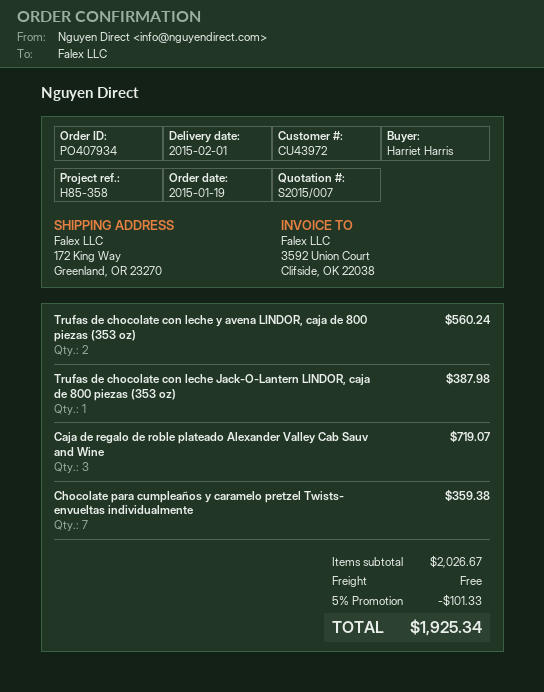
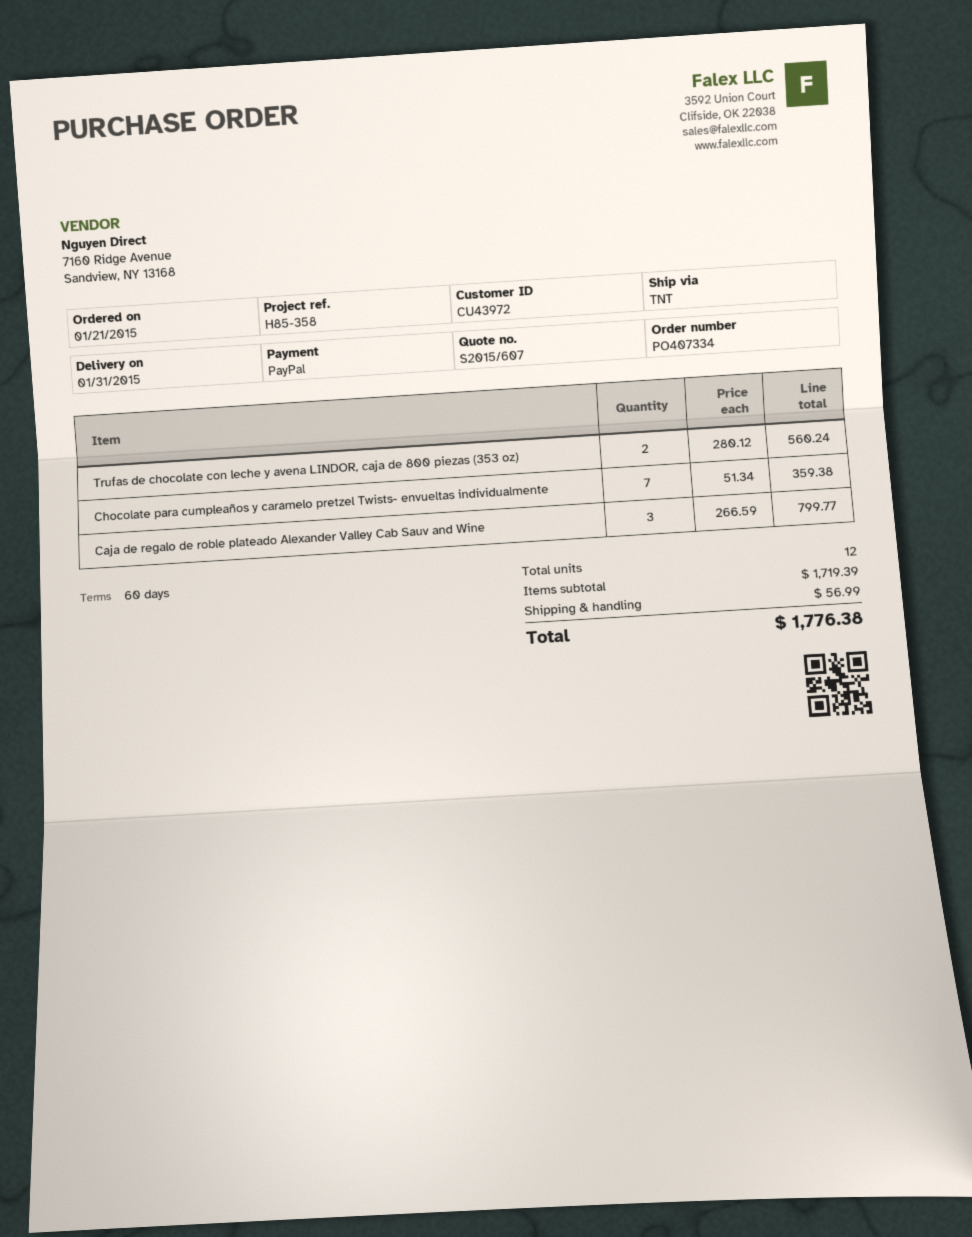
quote number: S2015/007 -> S2015/607
order number: PO407934 -> PO407334
order date: 2015-01-19 -> 2015-01-21
delivery date: 2015-02-01 -> 2015-01-31
Trufas de chocolate con leche Jack-O-Lantern LINDOR, caja de 800 piezas (353 oz): 1 for 387.98 -> none
Caja de regalo de roble plateado Alexander Valley Cab Sauv and Wine: 3 for 719.07 -> 3 for 799.77
subtotal: 2026.67 -> 1719.39
discount: 5% = 101.33 -> none
shipping: 0.00 -> 56.99
total: 1925.34 -> 1776.38

